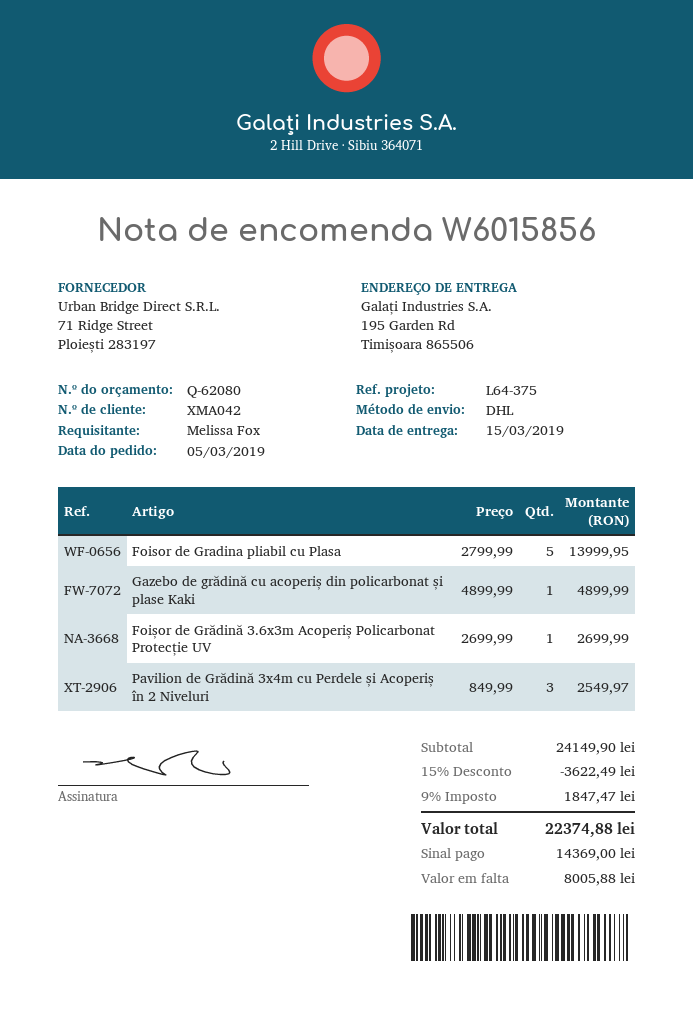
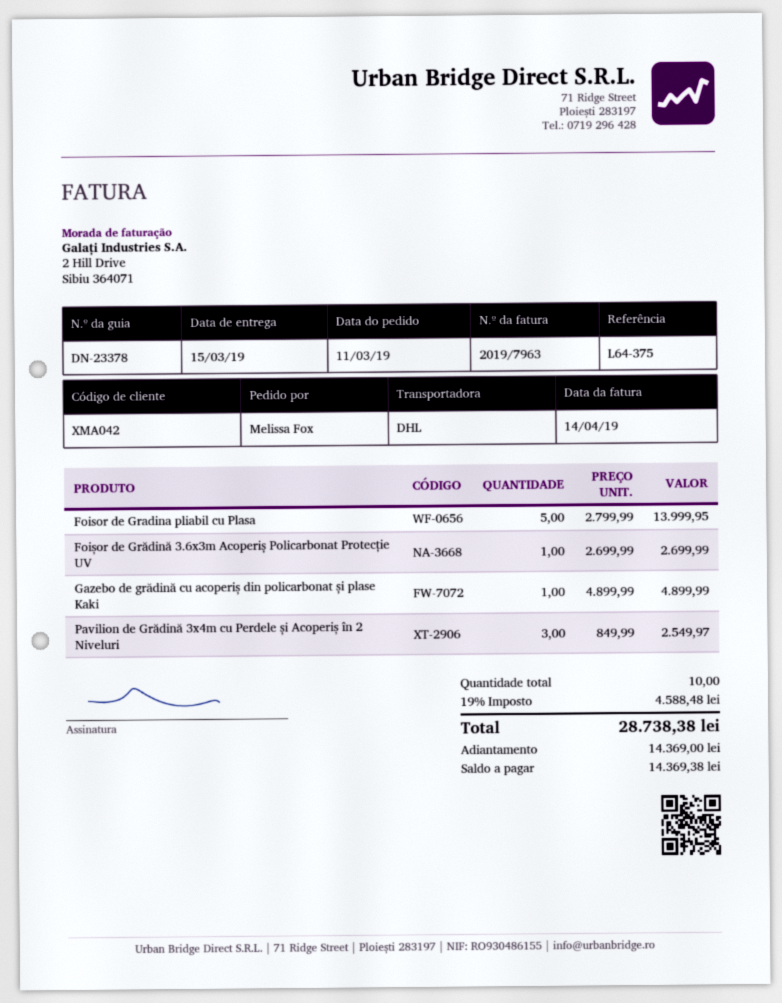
order date: 2019-03-05 -> 2019-03-11
discount: 15% = 3622.49 -> none
tax: 9% = 1847.47 -> 19% = 4588.48
total: 22374.88 -> 28738.38
balance: 8005.88 -> 14369.38

